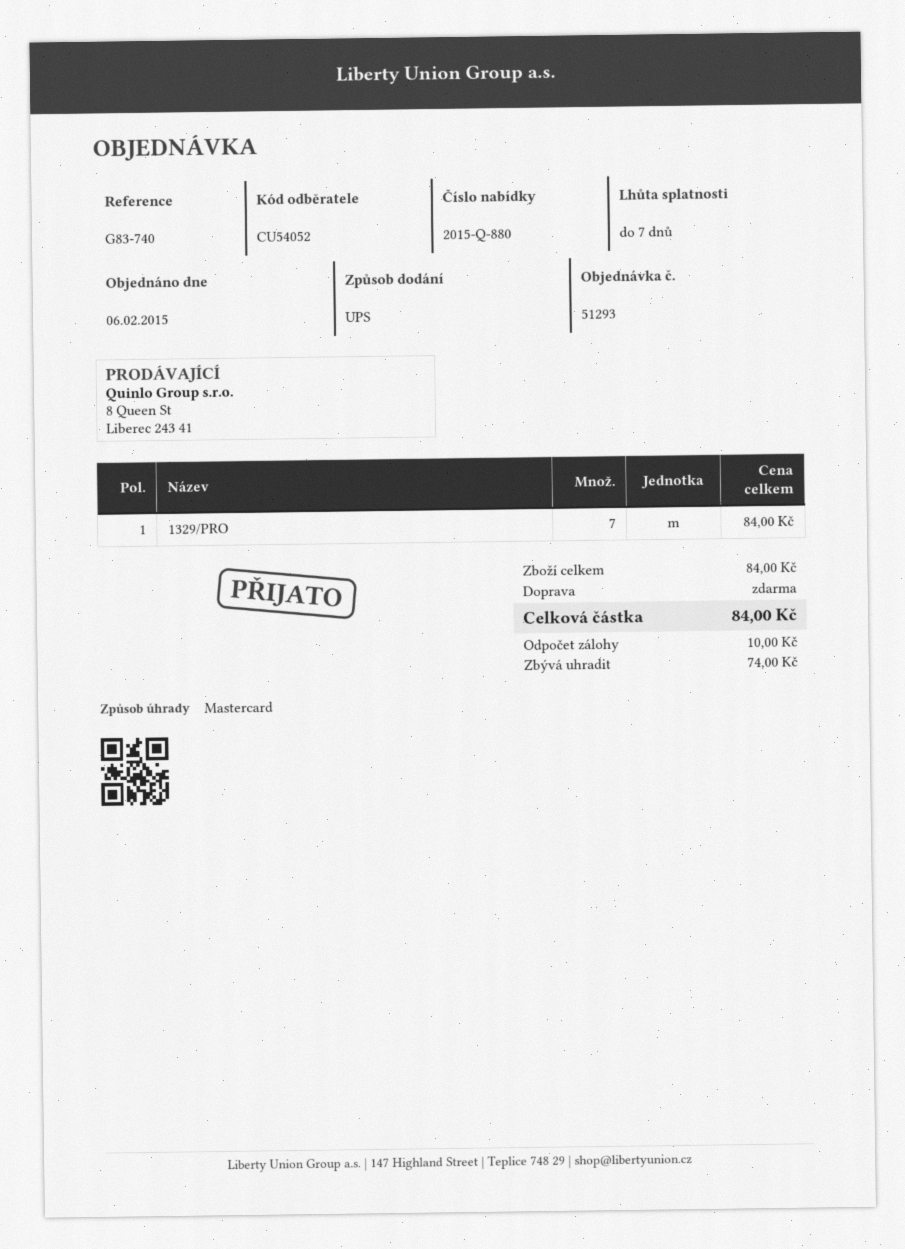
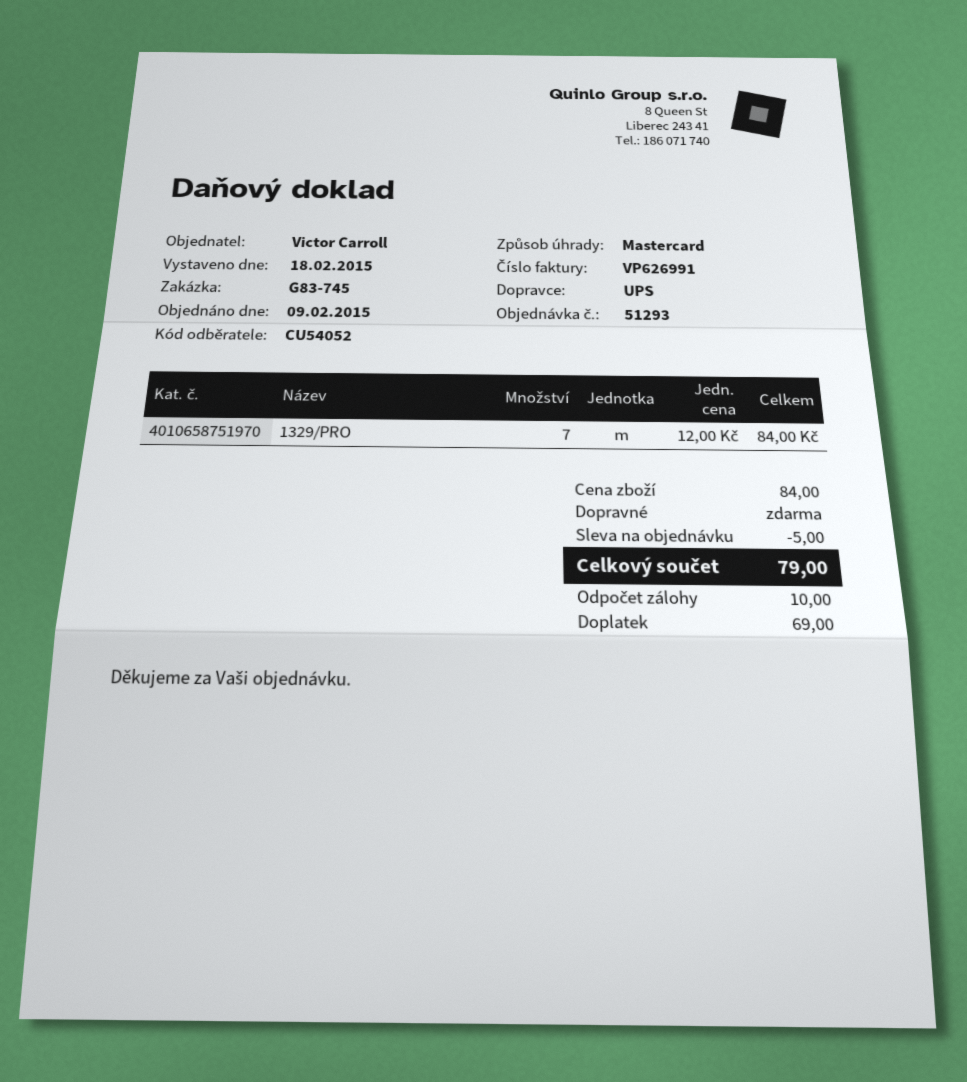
order date: 2015-02-06 -> 2015-02-09
reference: G83-740 -> G83-745
discount: none -> 5.00
total: 84.00 -> 79.00
balance: 74.00 -> 69.00

